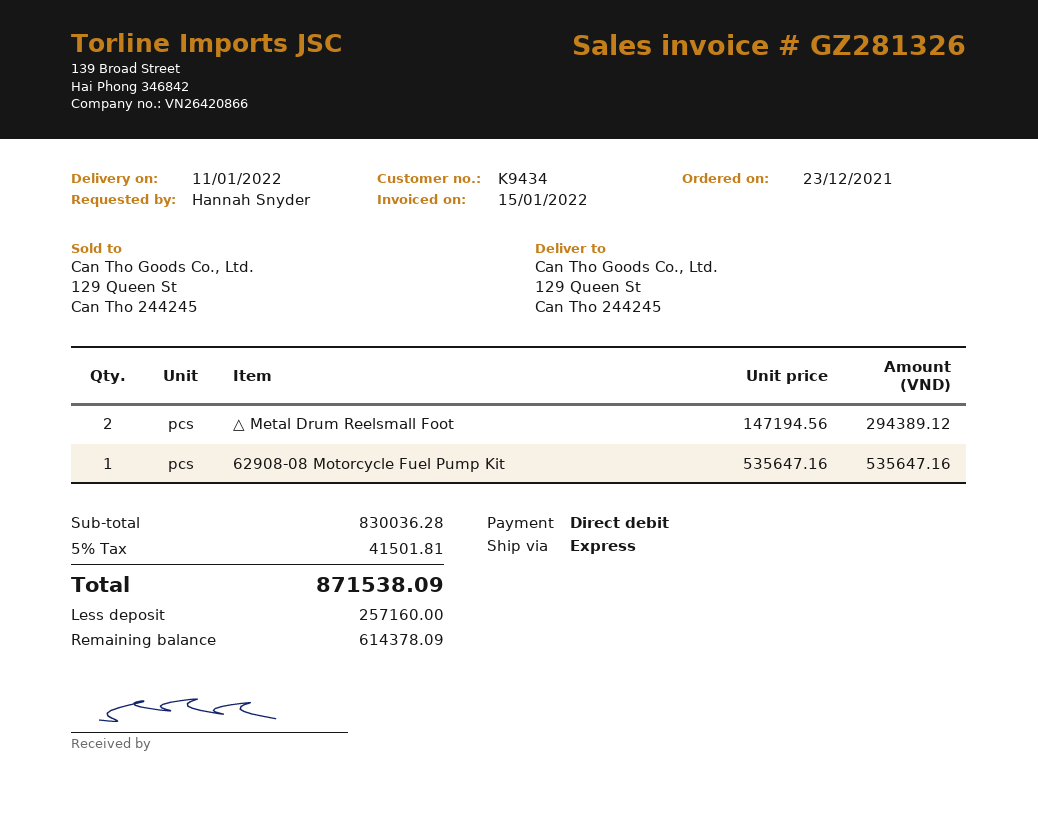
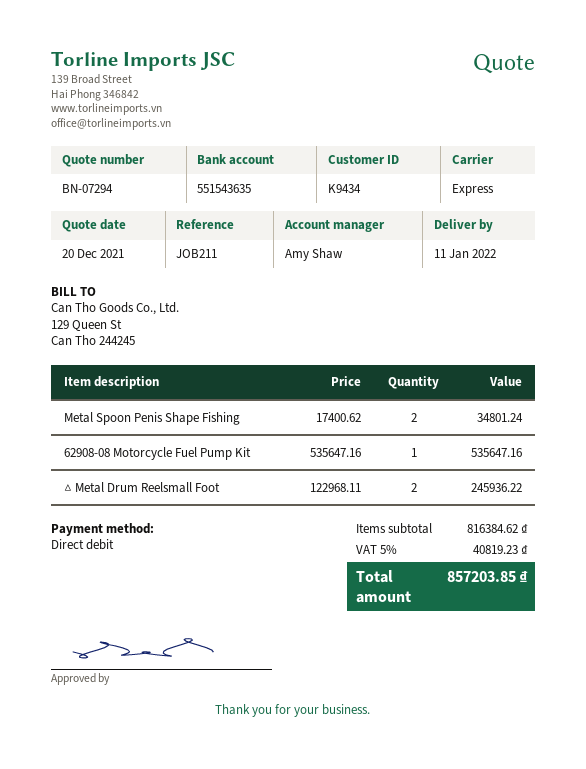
△ Metal Drum Reelsmall Foot: 2 x 147194.56 = 294389.12 -> 2 x 122968.11 = 245936.22
Metal Spoon Penis Shape Fishing: none -> 2 x 17400.62 = 34801.24
subtotal: 830036.28 -> 816384.62
tax: 5% = 41501.81 -> 5% = 40819.23
total: 871538.09 -> 857203.85

